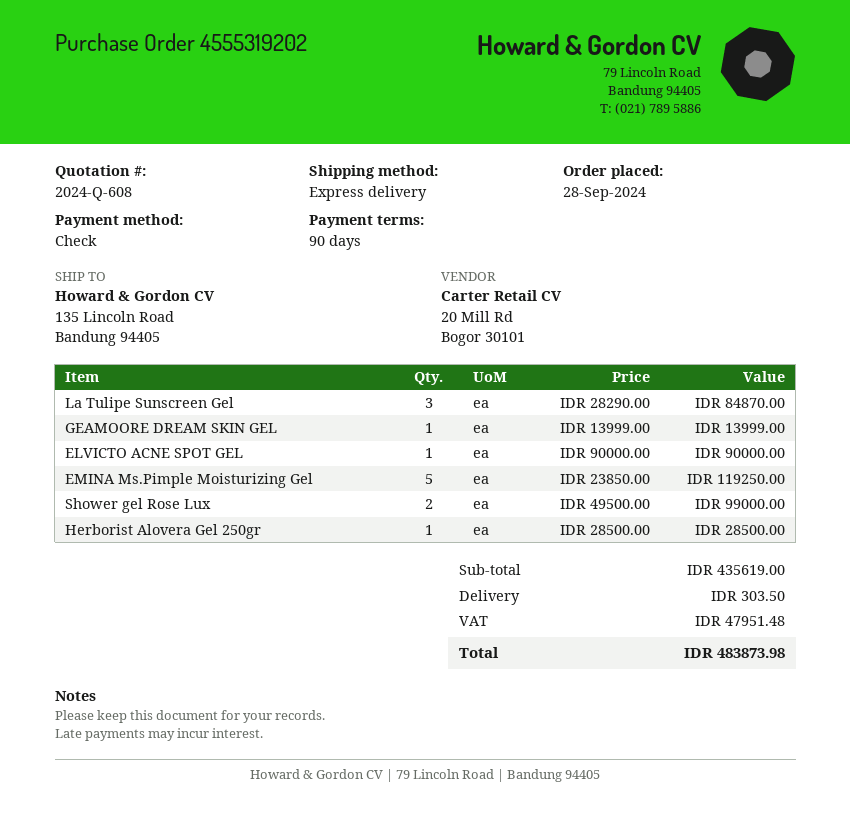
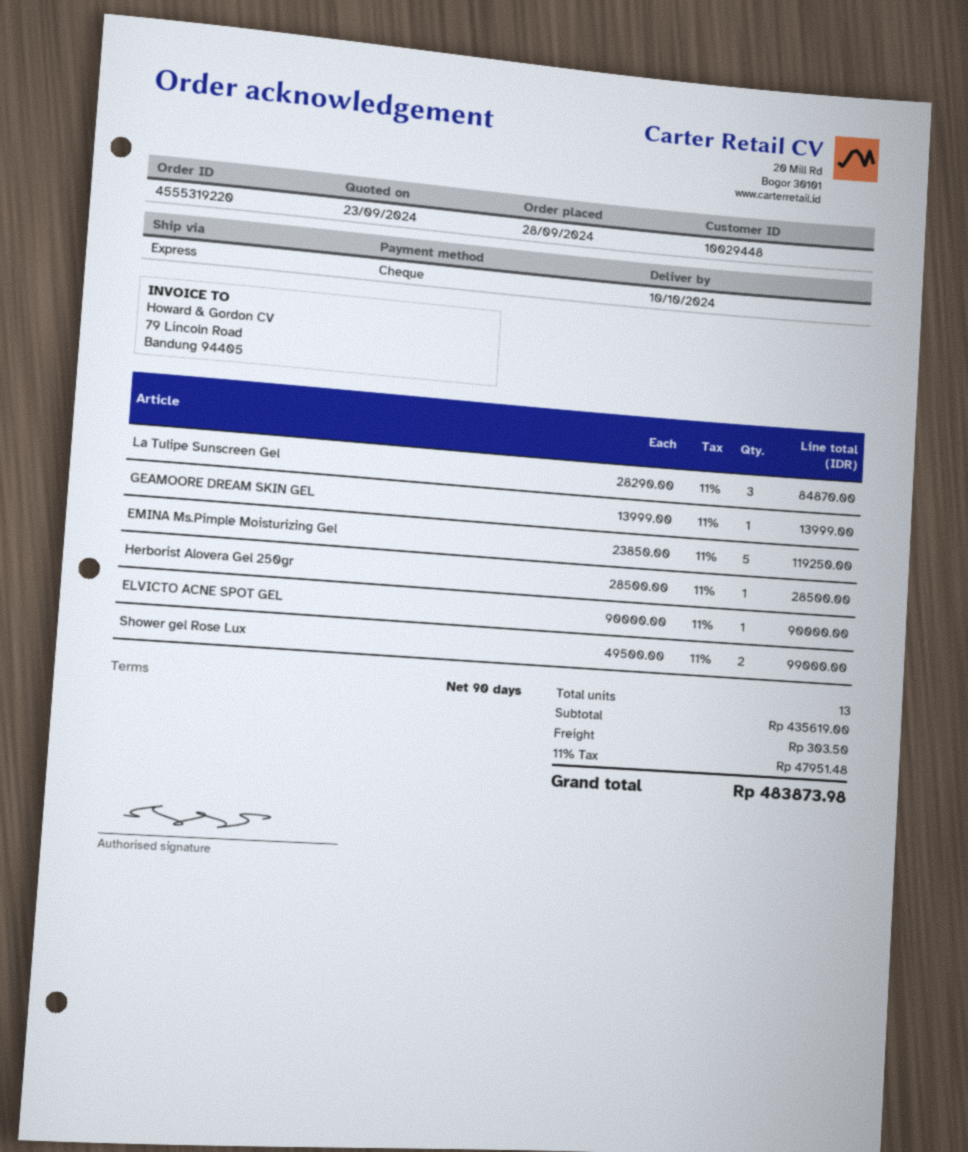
order number: 4555319202 -> 4555319220

